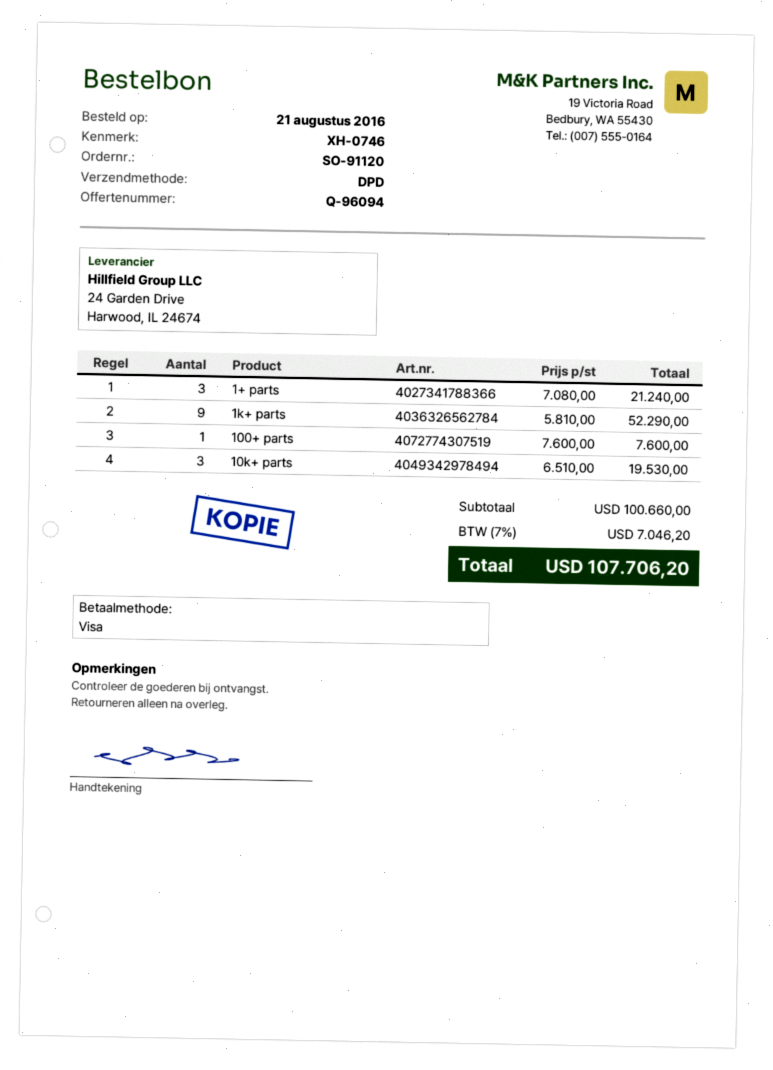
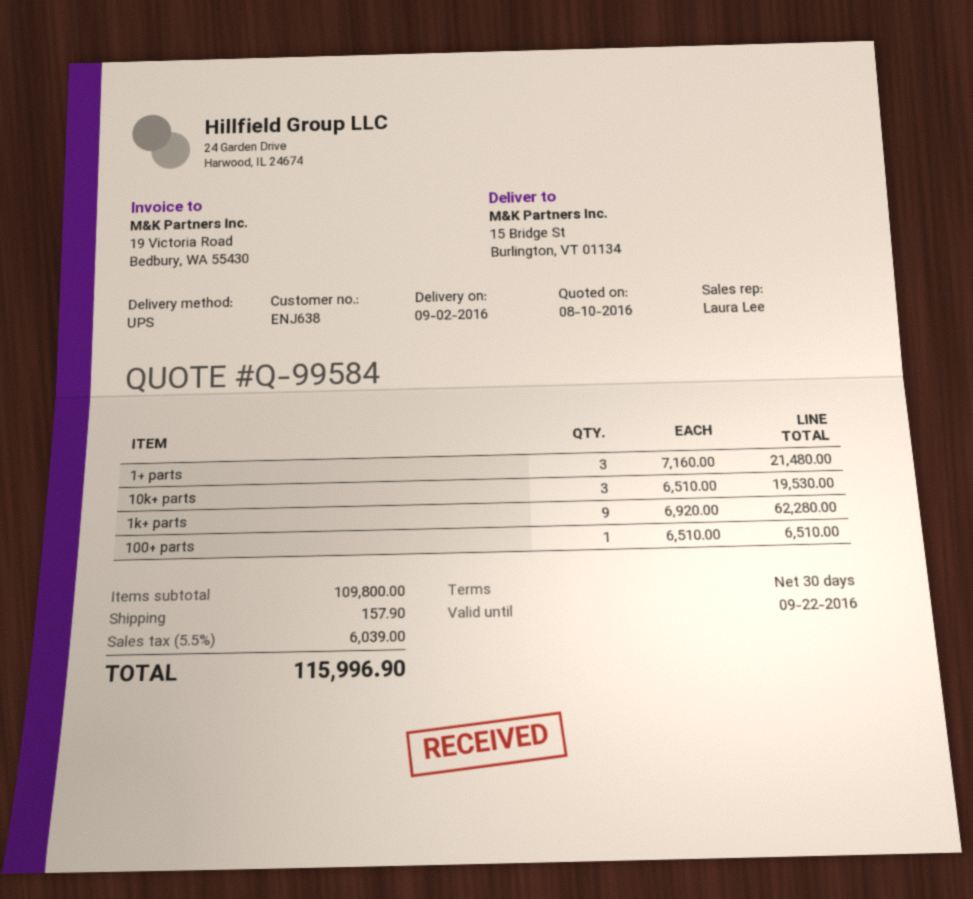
quote number: Q-96094 -> Q-99584
shipping method: DPD -> UPS
1+ parts: 3 x 7080.00 = 21240.00 -> 3 x 7160.00 = 21480.00
1k+ parts: 9 x 5810.00 = 52290.00 -> 9 x 6920.00 = 62280.00
100+ parts: 1 x 7600.00 = 7600.00 -> 1 x 6510.00 = 6510.00
subtotal: 100660.00 -> 109800.00
shipping: none -> 157.90
tax: 7% = 7046.20 -> 5.5% = 6039.00
total: 107706.20 -> 115996.90

